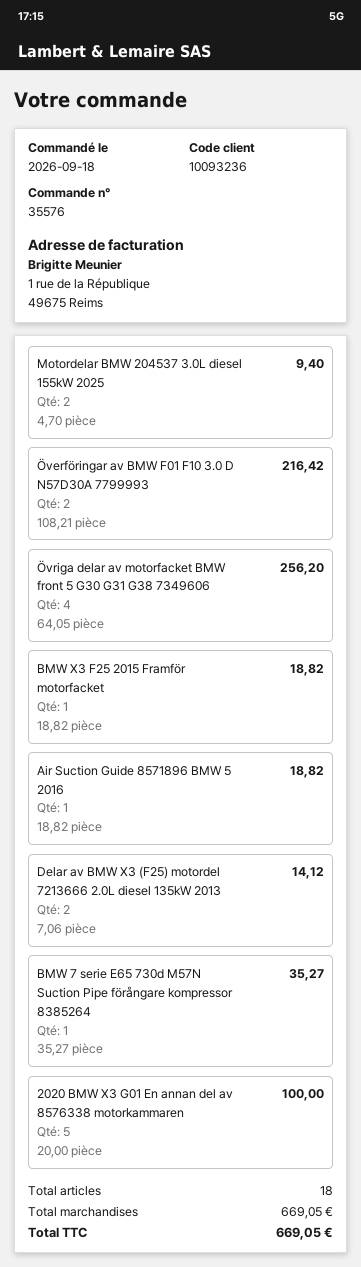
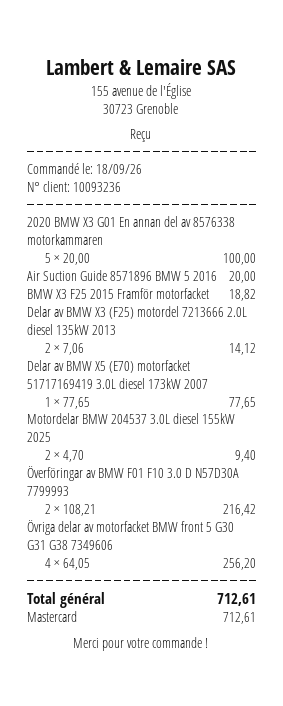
Air Suction Guide 8571896 BMW 5 2016: 1 x 18.82 = 18.82 -> 1 x 20.00 = 20.00
BMW 7 serie E65 730d M57N Suction Pipe förångare kompressor 8385264: 1 x 35.27 = 35.27 -> none
Delar av BMW X5 (E70) motorfacket 51717169419 3.0L diesel 173kW 2007: none -> 1 x 77.65 = 77.65
total: 669.05 -> 712.61

